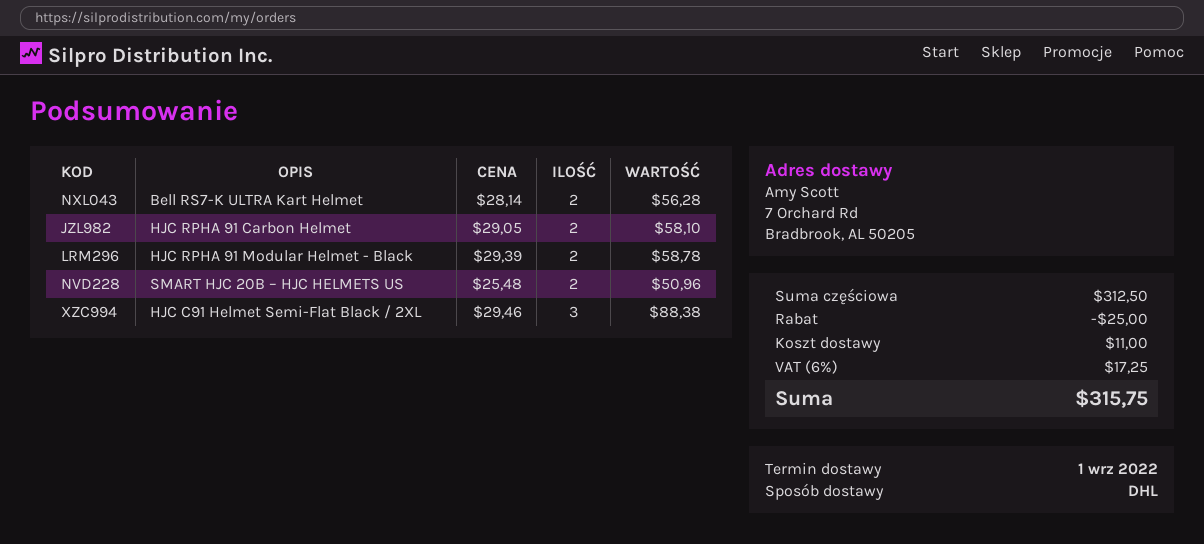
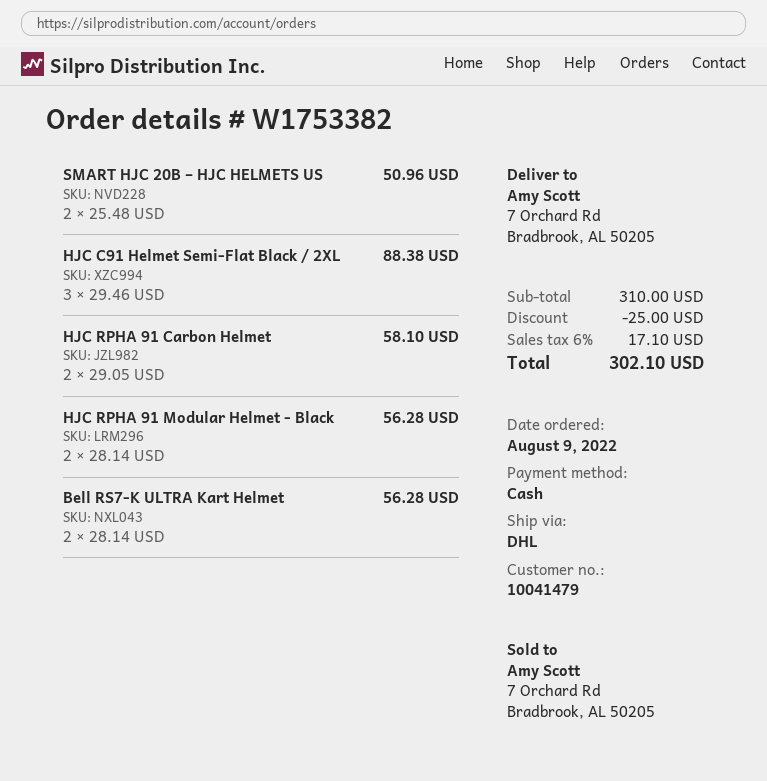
HJC RPHA 91 Modular Helmet - Black: 2 x 29.39 = 58.78 -> 2 x 28.14 = 56.28
subtotal: 312.50 -> 310.00
shipping: 11.00 -> none
tax: 6% = 17.25 -> 6% = 17.10
total: 315.75 -> 302.10

